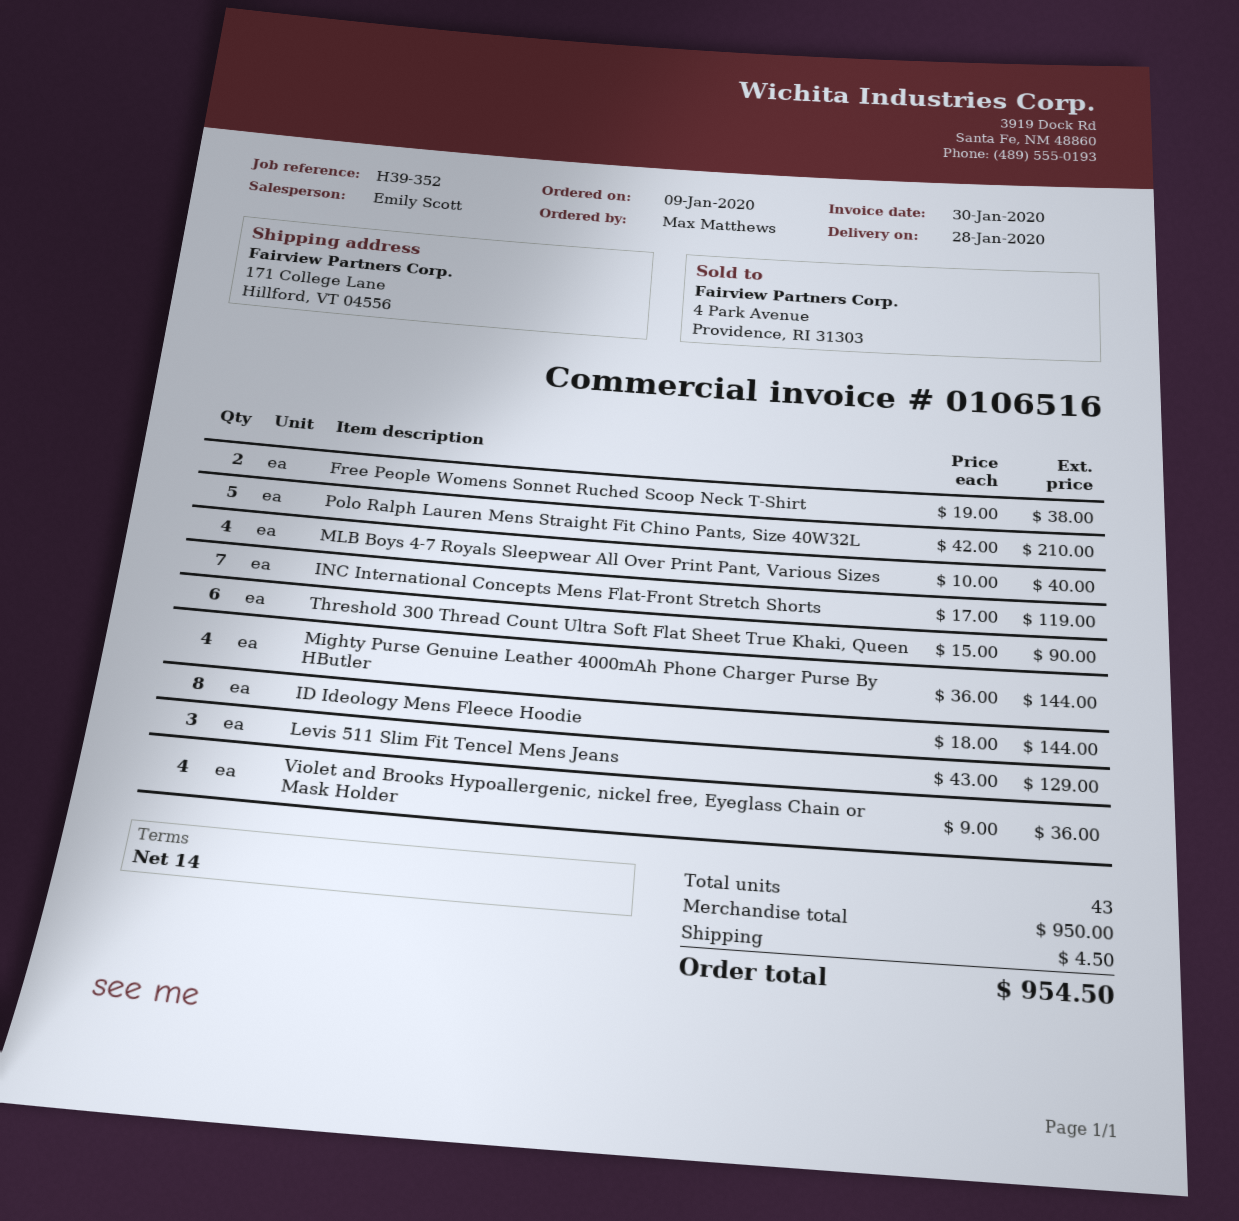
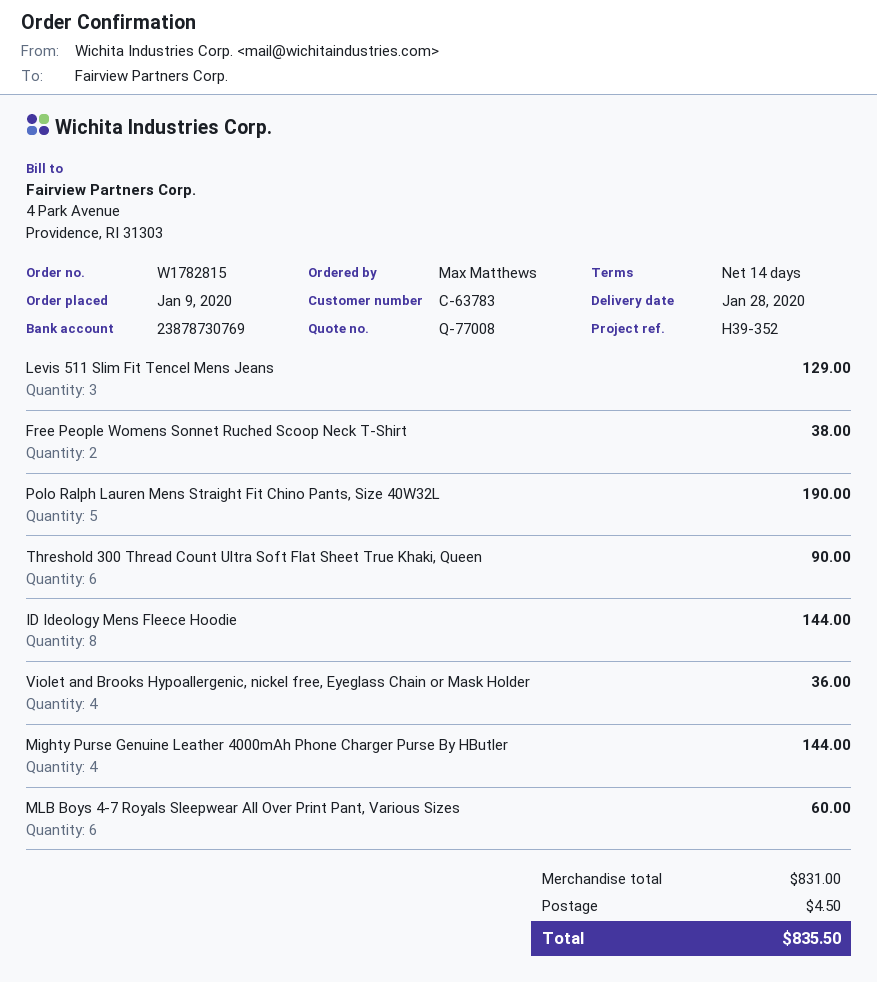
Polo Ralph Lauren Mens Straight Fit Chino Pants, Size 40W32L: 5 for 210.00 -> 5 for 190.00
MLB Boys 4-7 Royals Sleepwear All Over Print Pant, Various Sizes: 4 for 40.00 -> 6 for 60.00
INC International Concepts Mens Flat-Front Stretch Shorts: 7 for 119.00 -> none
subtotal: 950.00 -> 831.00
total: 954.50 -> 835.50

